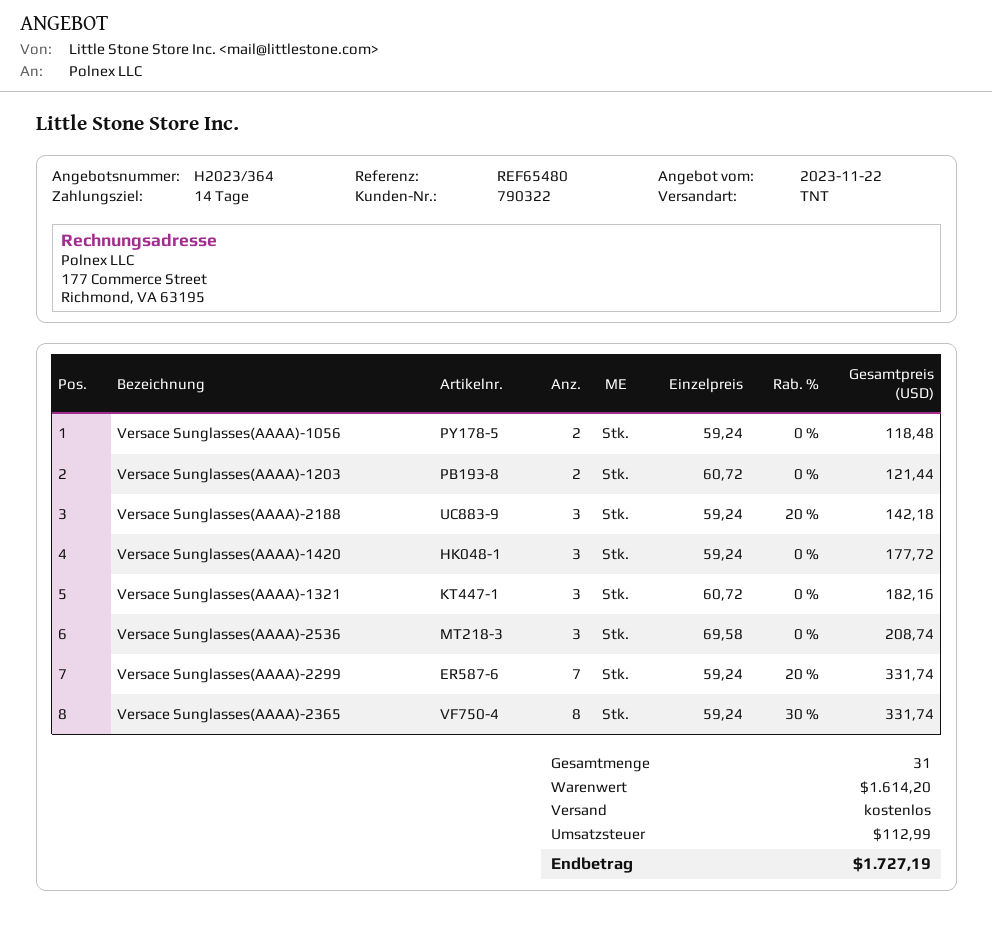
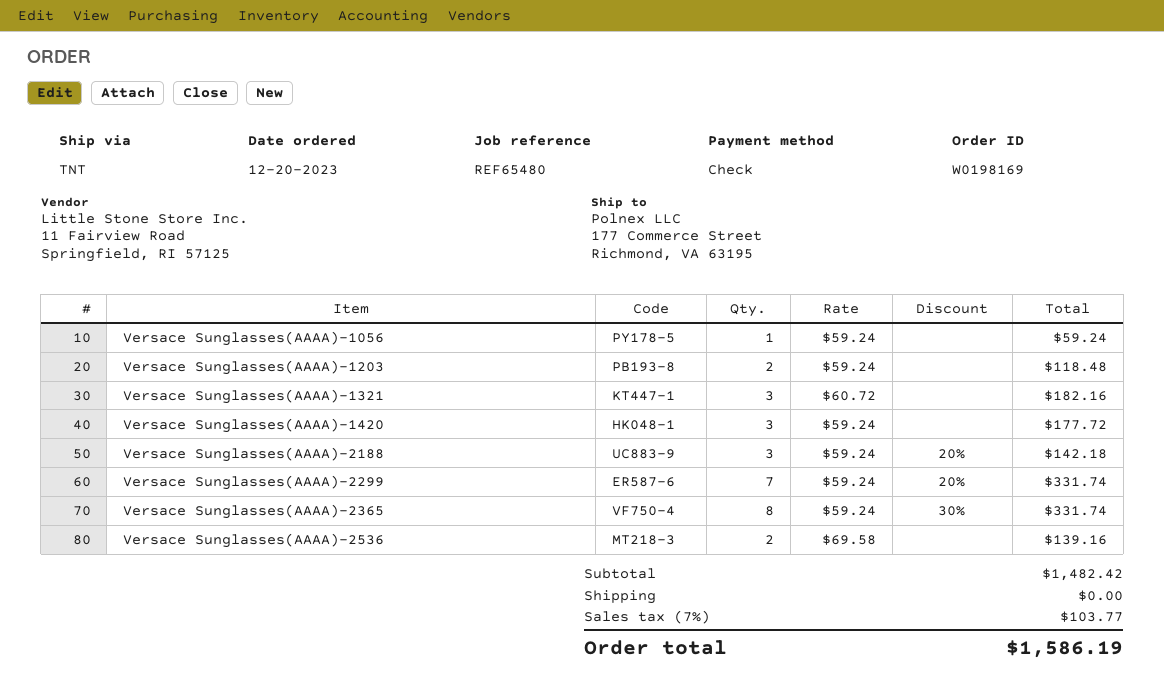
Versace Sunglasses(AAAA)-1056: 2 x 59.24 = 118.48 -> 1 x 59.24 = 59.24
Versace Sunglasses(AAAA)-1203: 2 x 60.72 = 121.44 -> 2 x 59.24 = 118.48
Versace Sunglasses(AAAA)-2536: 3 x 69.58 = 208.74 -> 2 x 69.58 = 139.16
subtotal: 1614.20 -> 1482.42
tax: 112.99 -> 103.77
total: 1727.19 -> 1586.19

